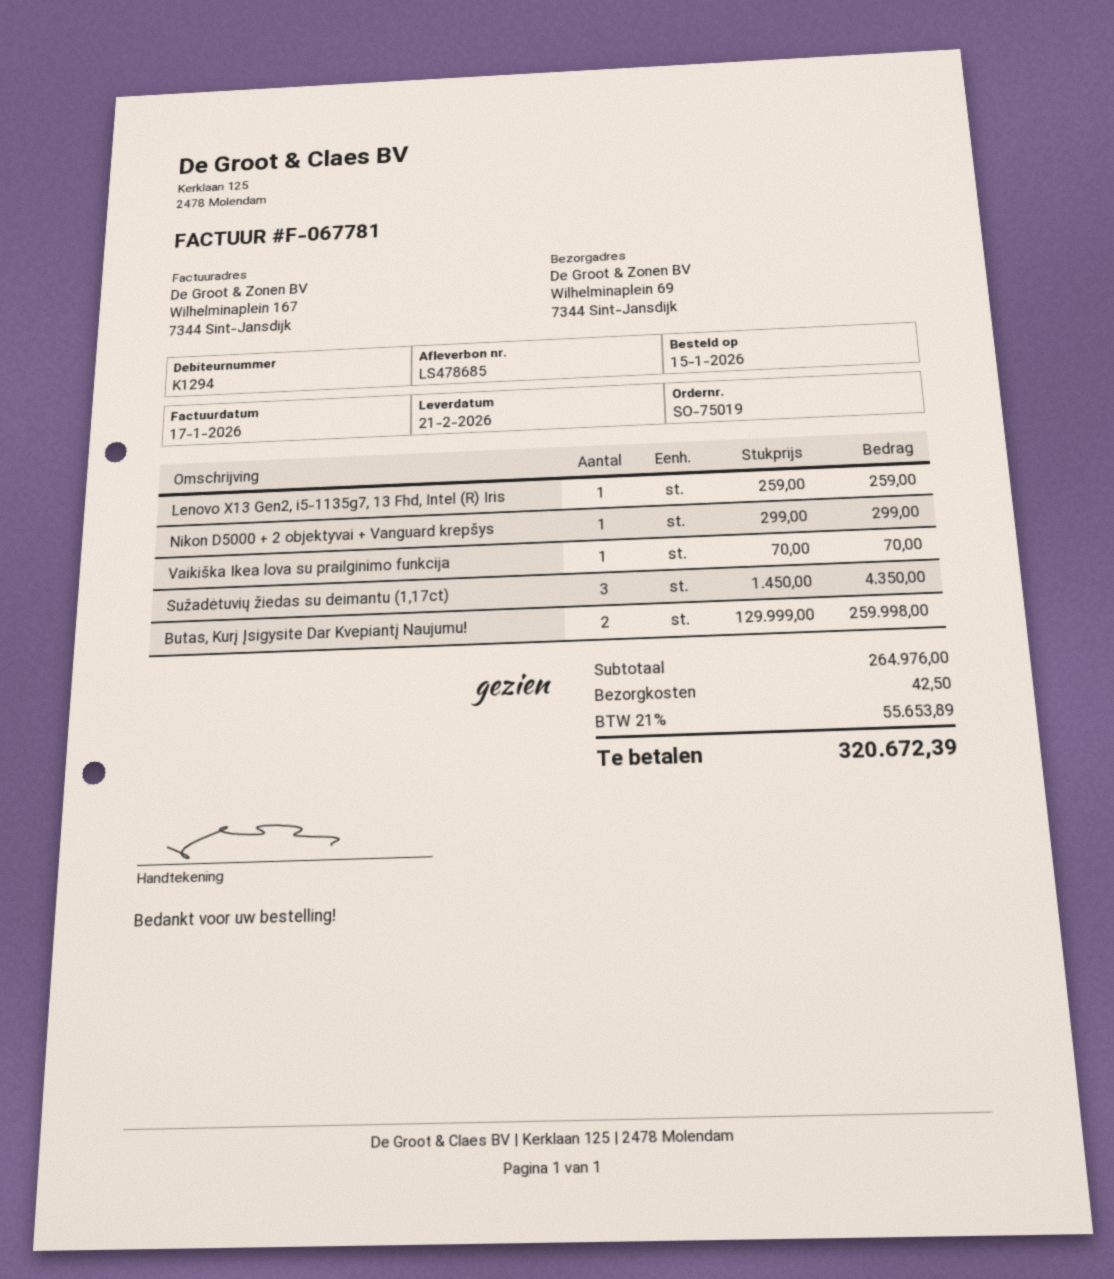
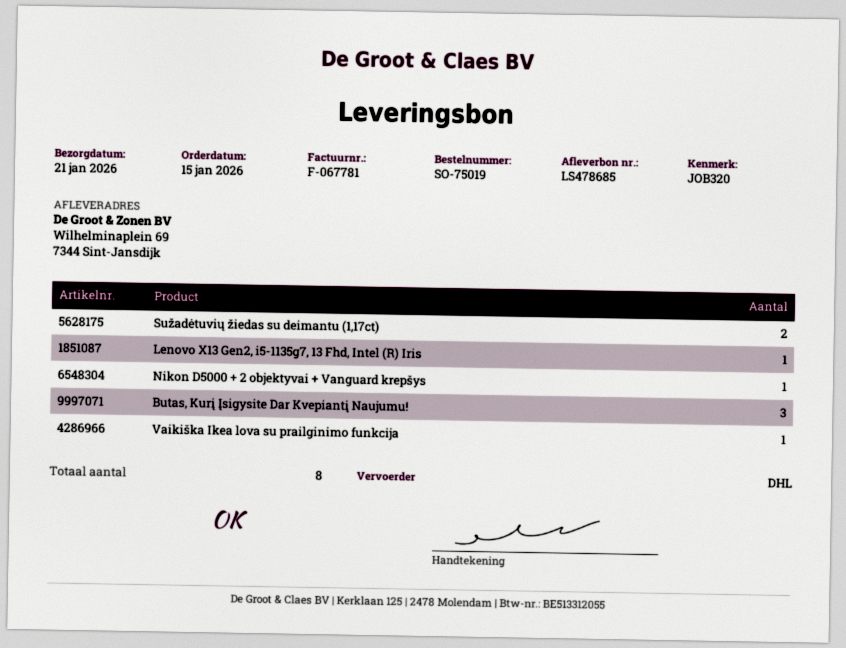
delivery date: 2026-02-21 -> 2026-01-21
Sužadėtuvių žiedas su deimantu (1,17ct): 3 -> 2
Butas, Kurį Įsigysite Dar Kvepiantį Naujumu!: 2 -> 3

